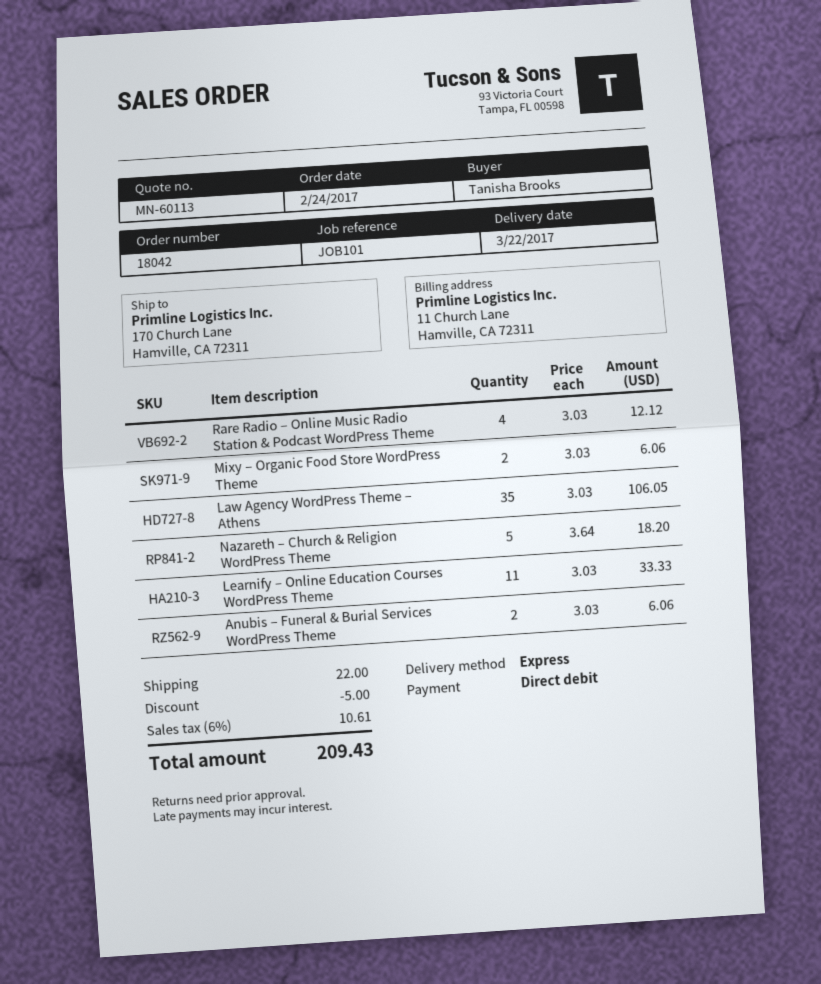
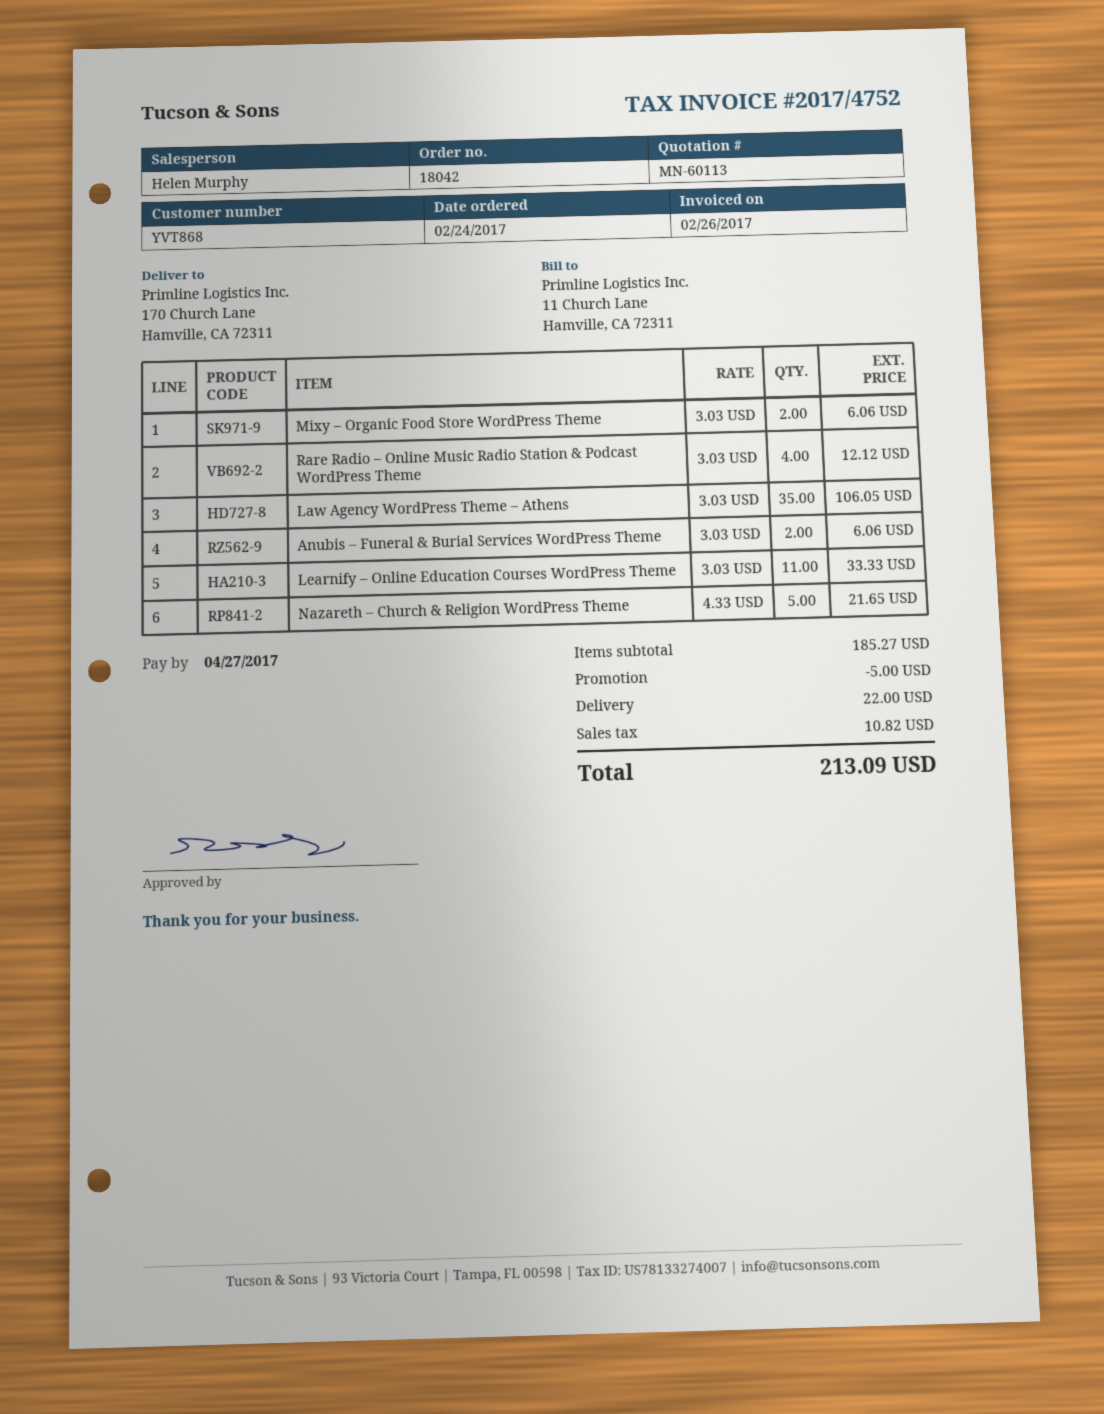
Nazareth – Church & Religion WordPress Theme: 5 x 3.64 = 18.20 -> 5 x 4.33 = 21.65
tax: 10.61 -> 10.82
total: 209.43 -> 213.09

